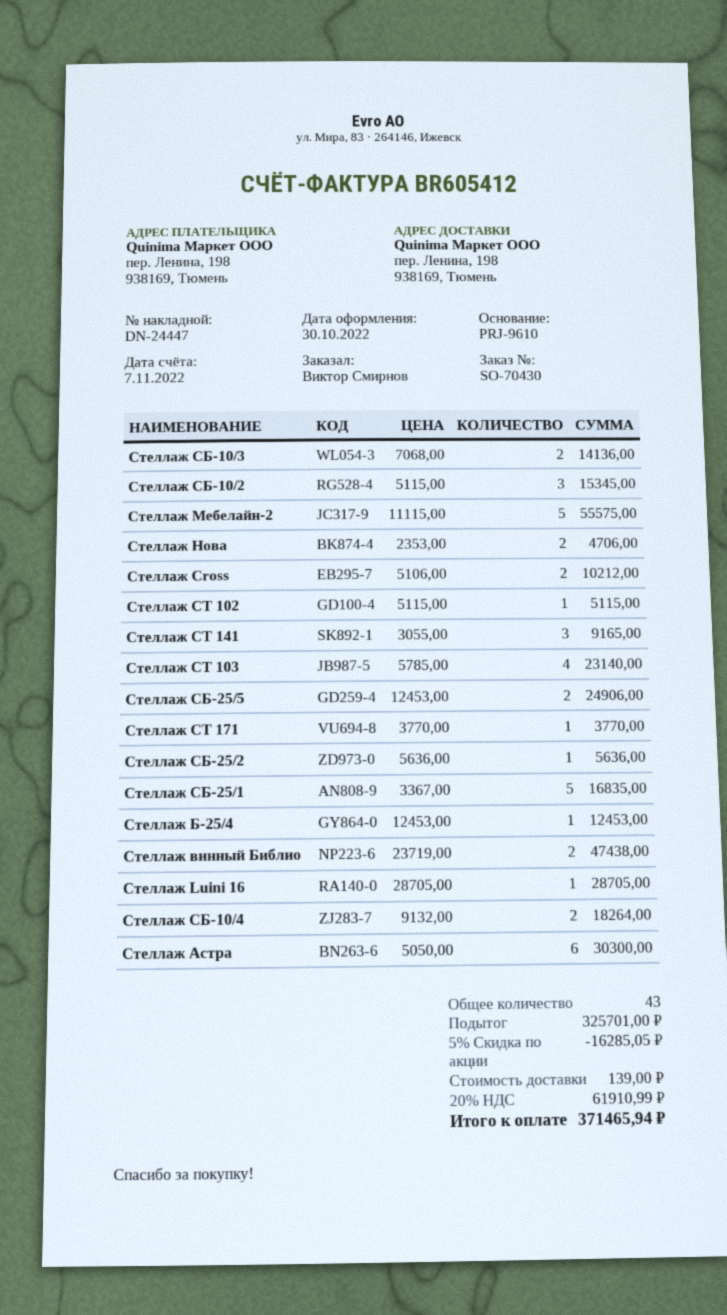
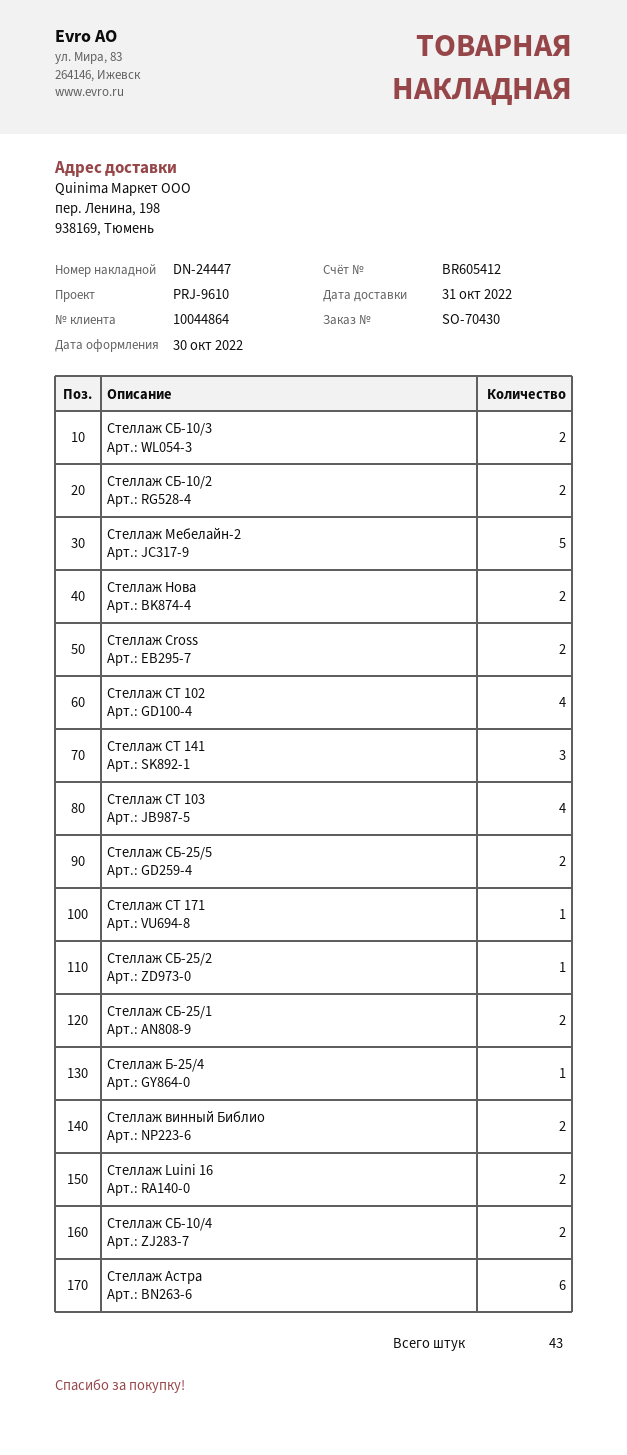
Стеллаж СБ-10/2: 3 -> 2
Стеллаж СТ 102: 1 -> 4
Стеллаж СБ-25/1: 5 -> 2
Стеллаж Luini 16: 1 -> 2

